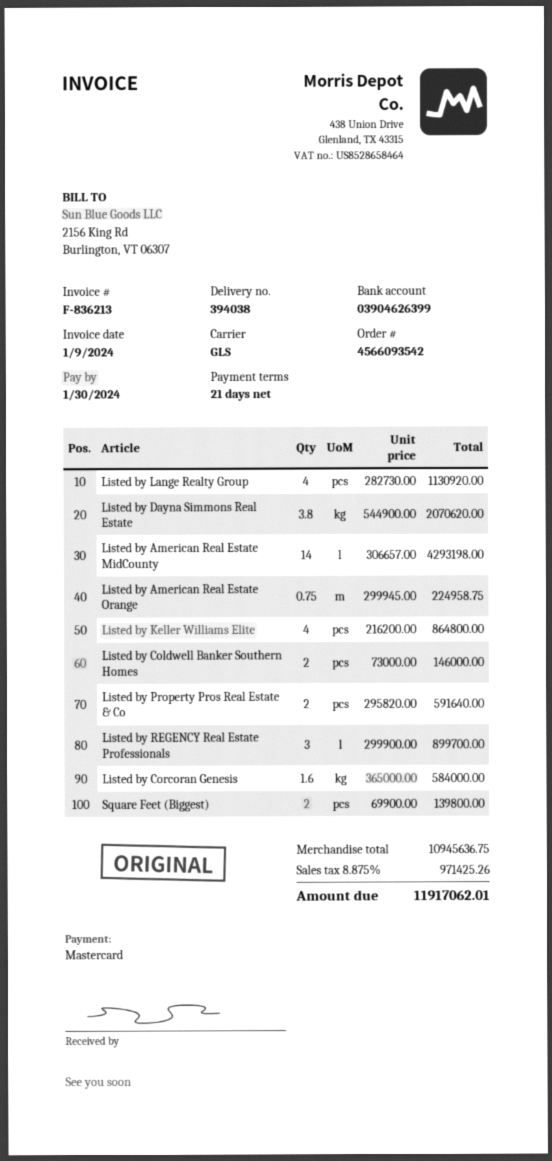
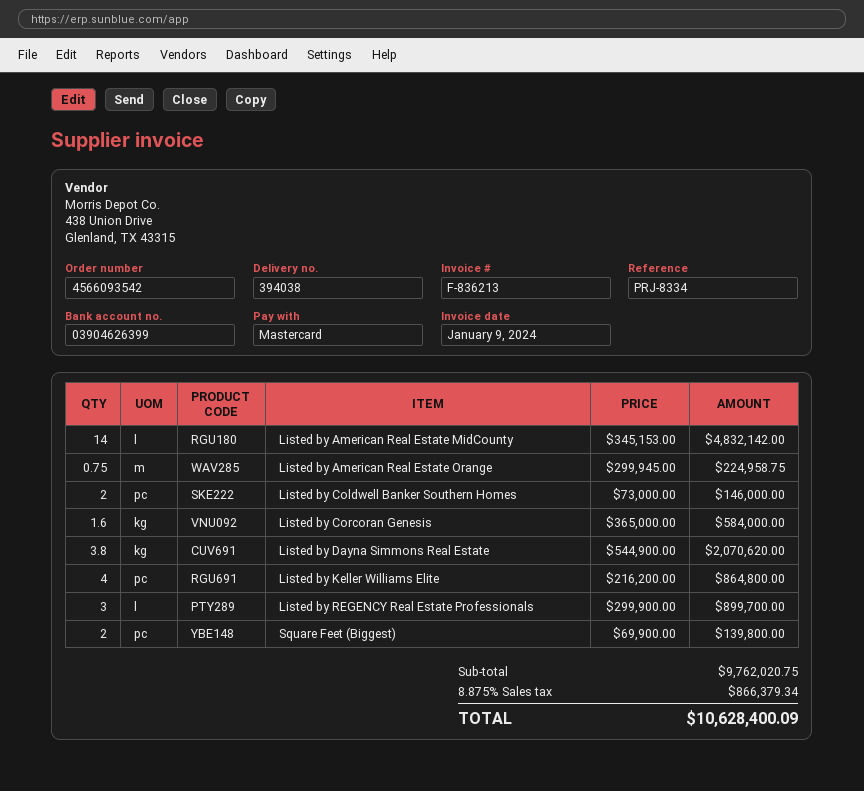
Listed by Lange Realty Group: 4 x 282730.00 = 1130920.00 -> none
Listed by American Real Estate MidCounty: 14 x 306657.00 = 4293198.00 -> 14 x 345153.00 = 4832142.00
Listed by Property Pros Real Estate & Co: 2 x 295820.00 = 591640.00 -> none
subtotal: 10945636.75 -> 9762020.75
tax: 8.875% = 971425.26 -> 8.875% = 866379.34
total: 11917062.01 -> 10628400.09

